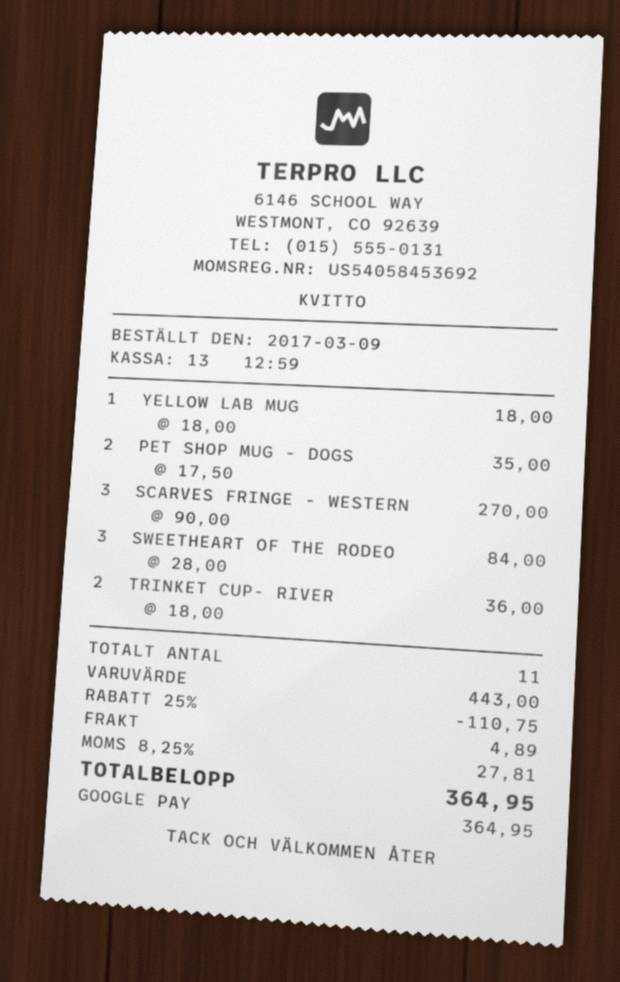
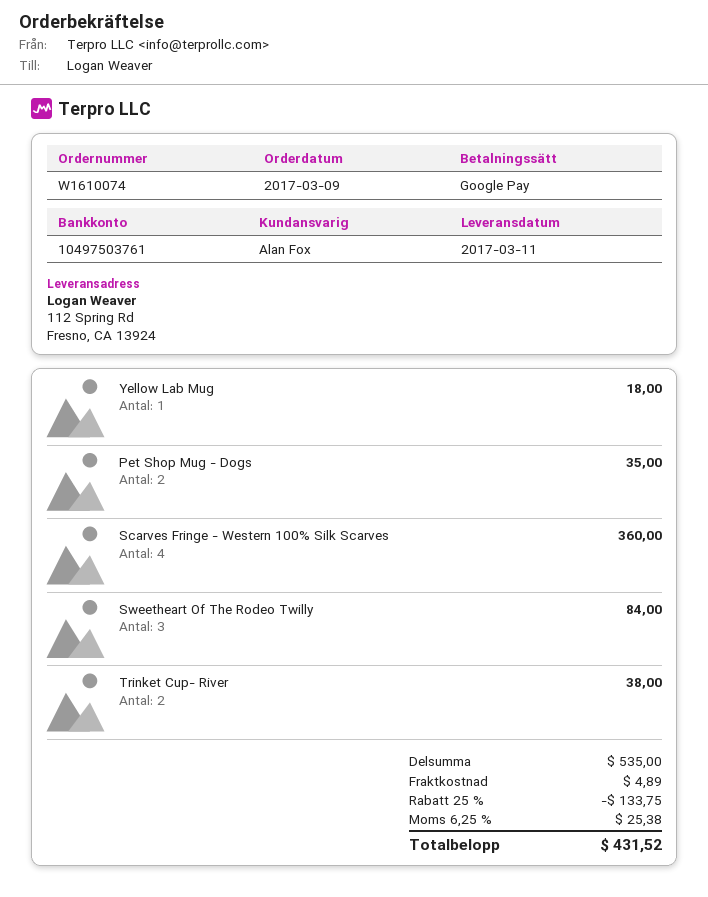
SCARVES FRINGE - WESTERN: 3 for 270.00 -> 4 for 360.00
TRINKET CUP- RIVER: 2 for 36.00 -> 2 for 38.00
subtotal: 443.00 -> 535.00
discount: 25% = 110.75 -> 25% = 133.75
tax: 8.25% = 27.81 -> 6.25% = 25.38
total: 364.95 -> 431.52

